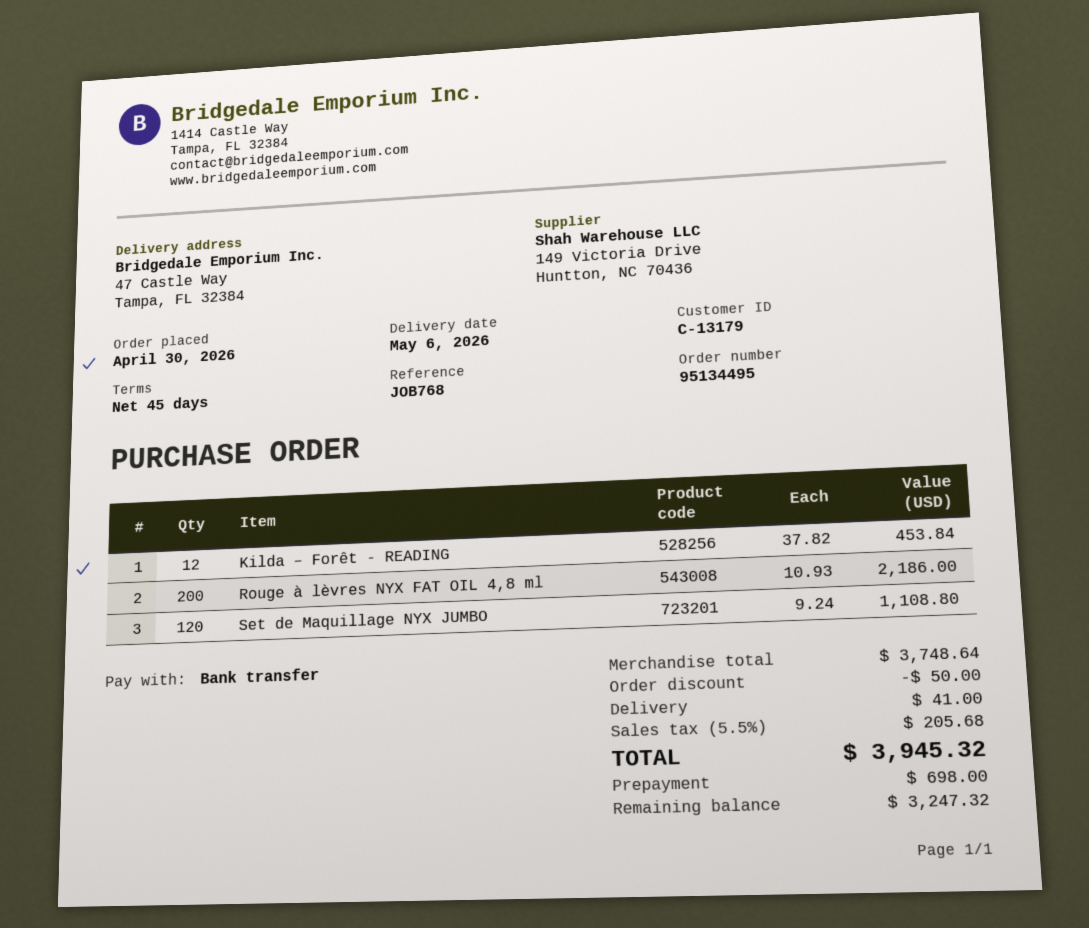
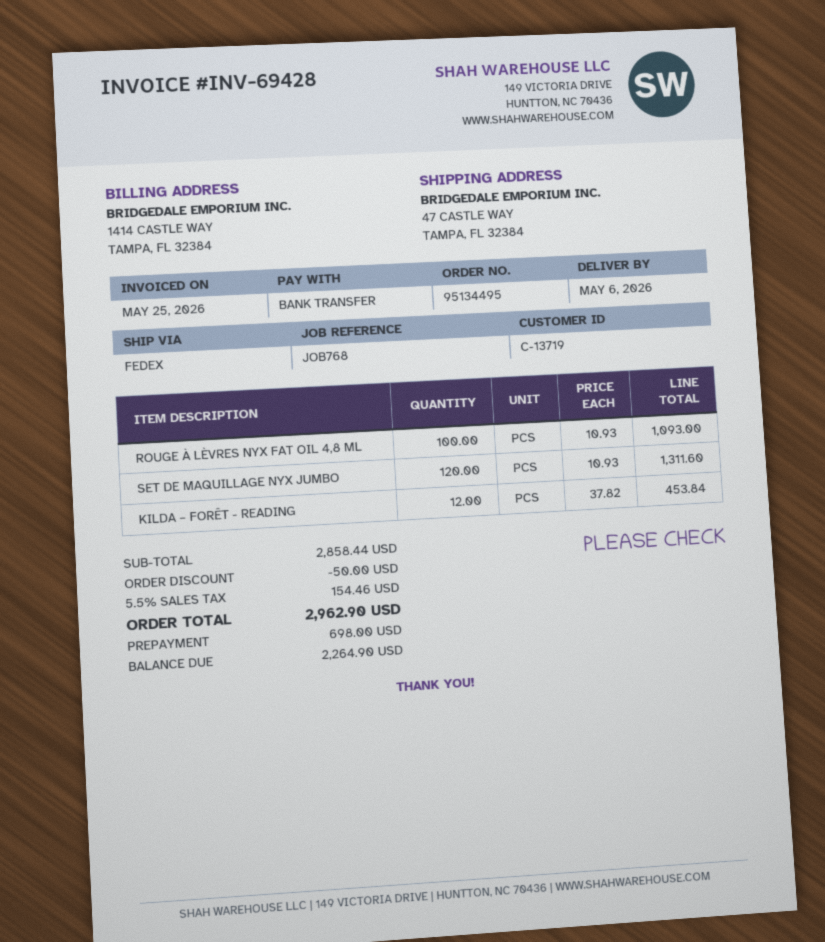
customer number: C-13179 -> C-13719
Rouge à lèvres NYX FAT OIL 4,8 ml: 200 x 10.93 = 2186.00 -> 100 x 10.93 = 1093.00
Set de Maquillage NYX JUMBO: 120 x 9.24 = 1108.80 -> 120 x 10.93 = 1311.60
subtotal: 3748.64 -> 2858.44
shipping: 41.00 -> none
tax: 5.5% = 205.68 -> 5.5% = 154.46
total: 3945.32 -> 2962.90
balance: 3247.32 -> 2264.90

